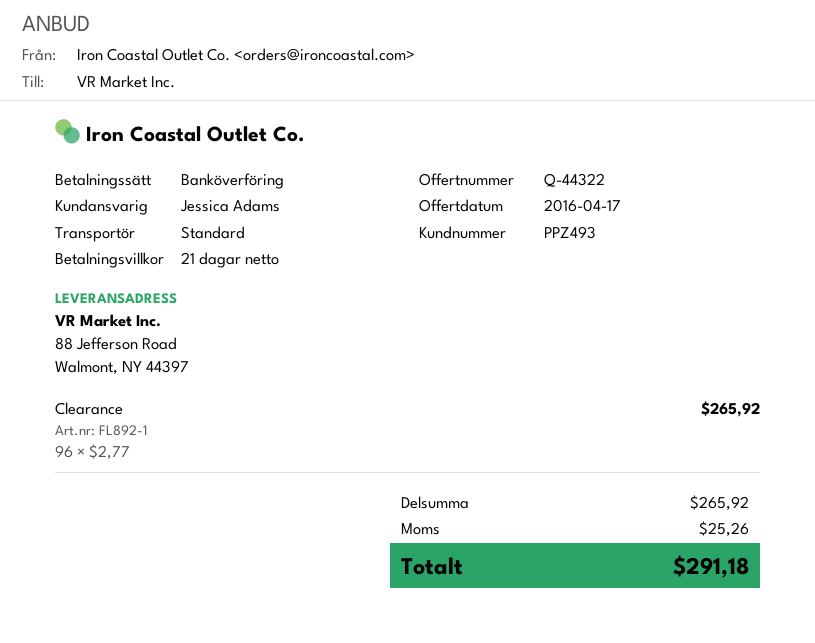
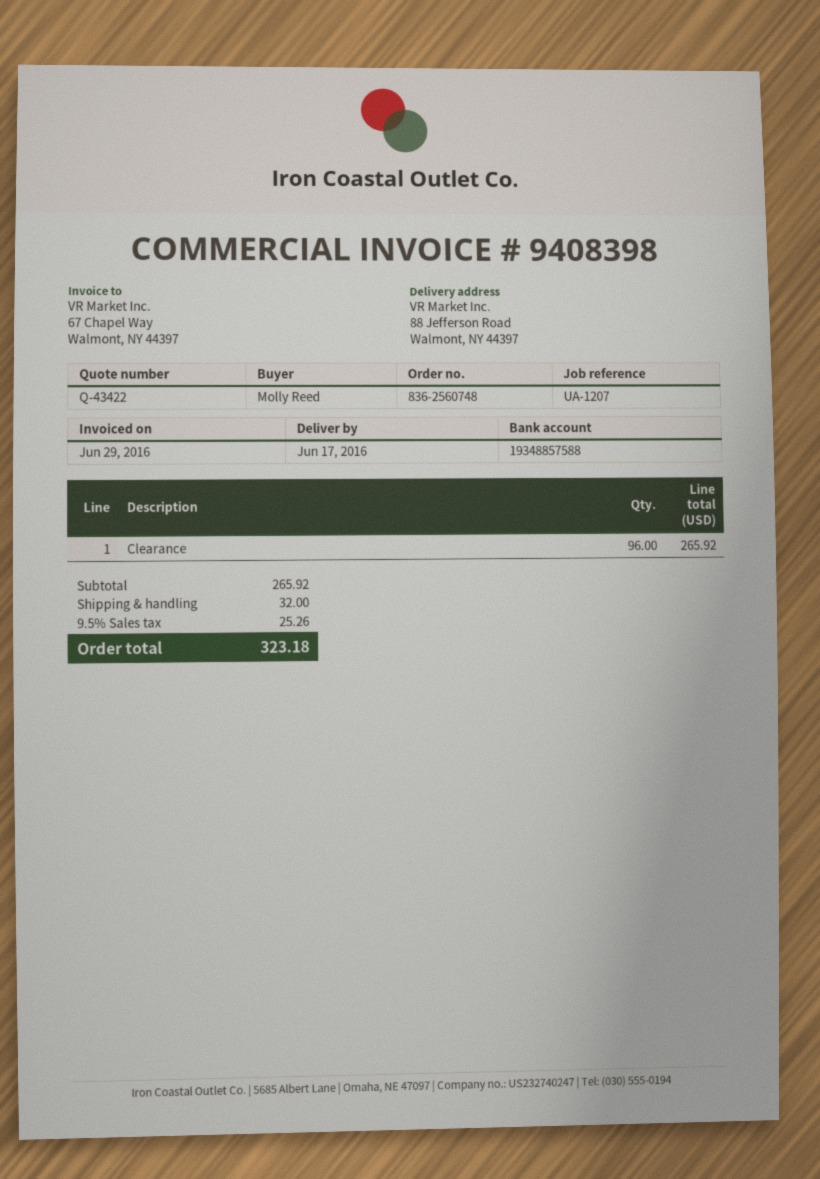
quote number: Q-44322 -> Q-43422
shipping: none -> 32.00
total: 291.18 -> 323.18

